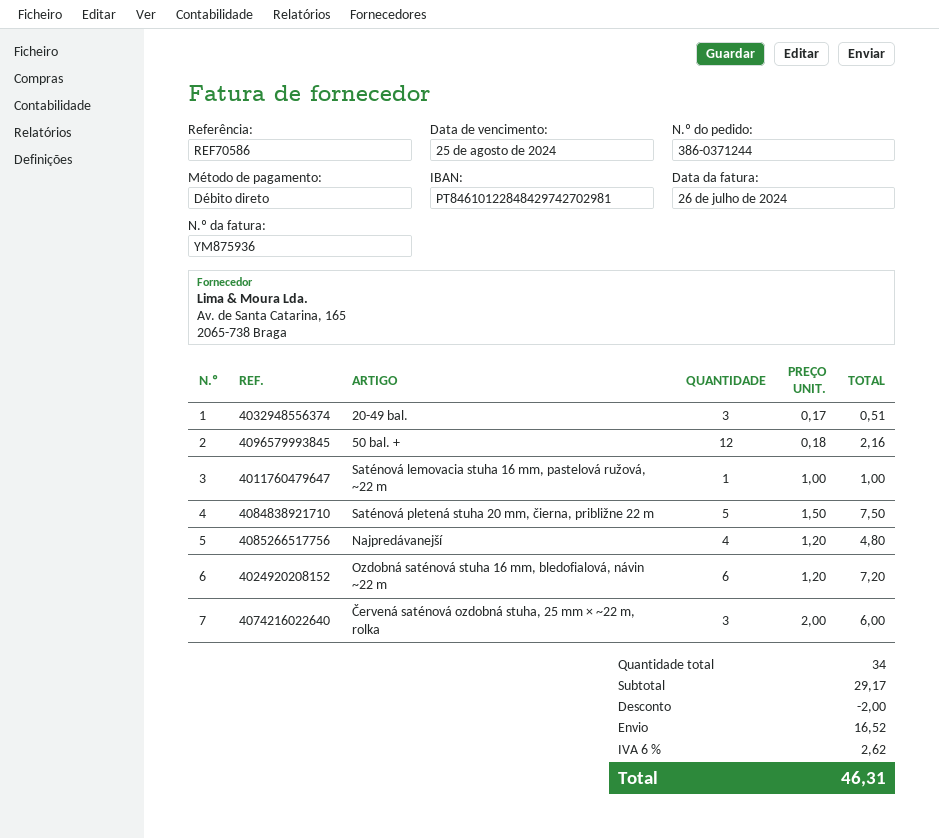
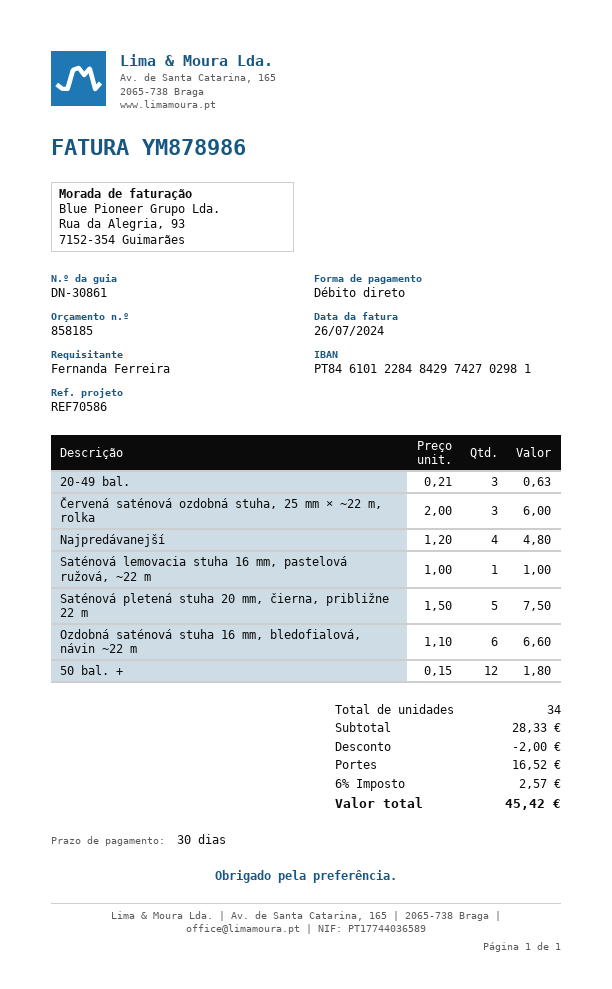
invoice number: YM875936 -> YM878986
20-49 bal.: 3 x 0.17 = 0.51 -> 3 x 0.21 = 0.63
50 bal. +: 12 x 0.18 = 2.16 -> 12 x 0.15 = 1.80
Ozdobná saténová stuha 16 mm, bledofialová, návin ~22 m: 6 x 1.20 = 7.20 -> 6 x 1.10 = 6.60
subtotal: 29.17 -> 28.33
tax: 6% = 2.62 -> 6% = 2.57
total: 46.31 -> 45.42

